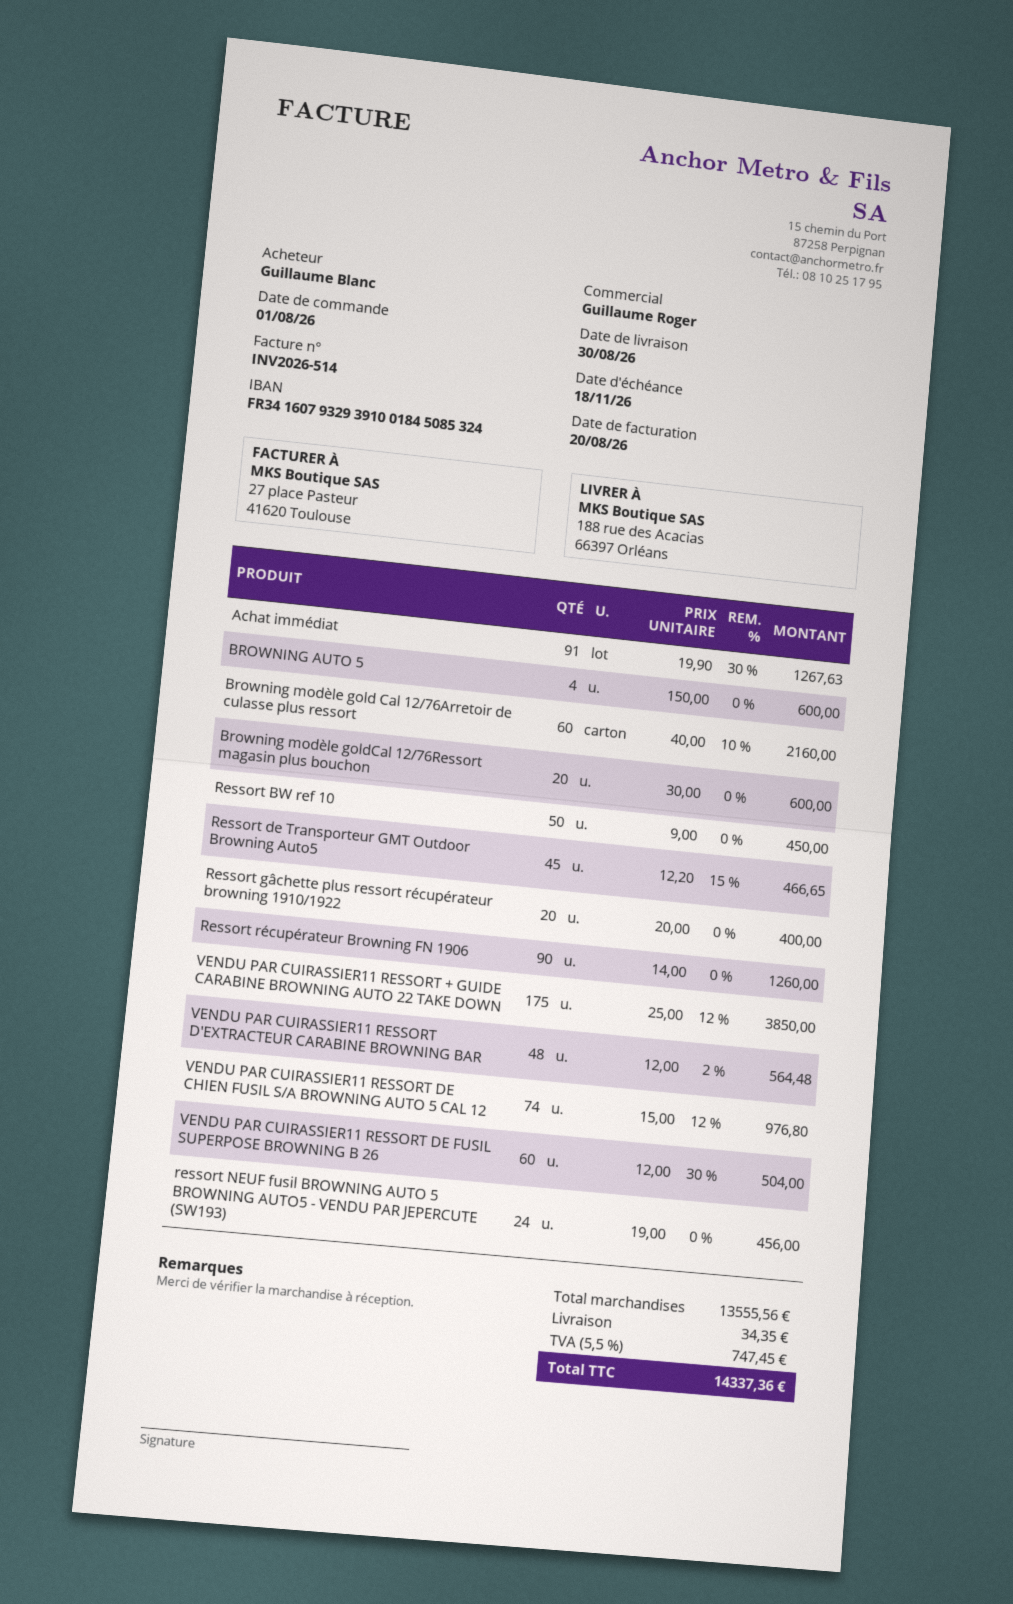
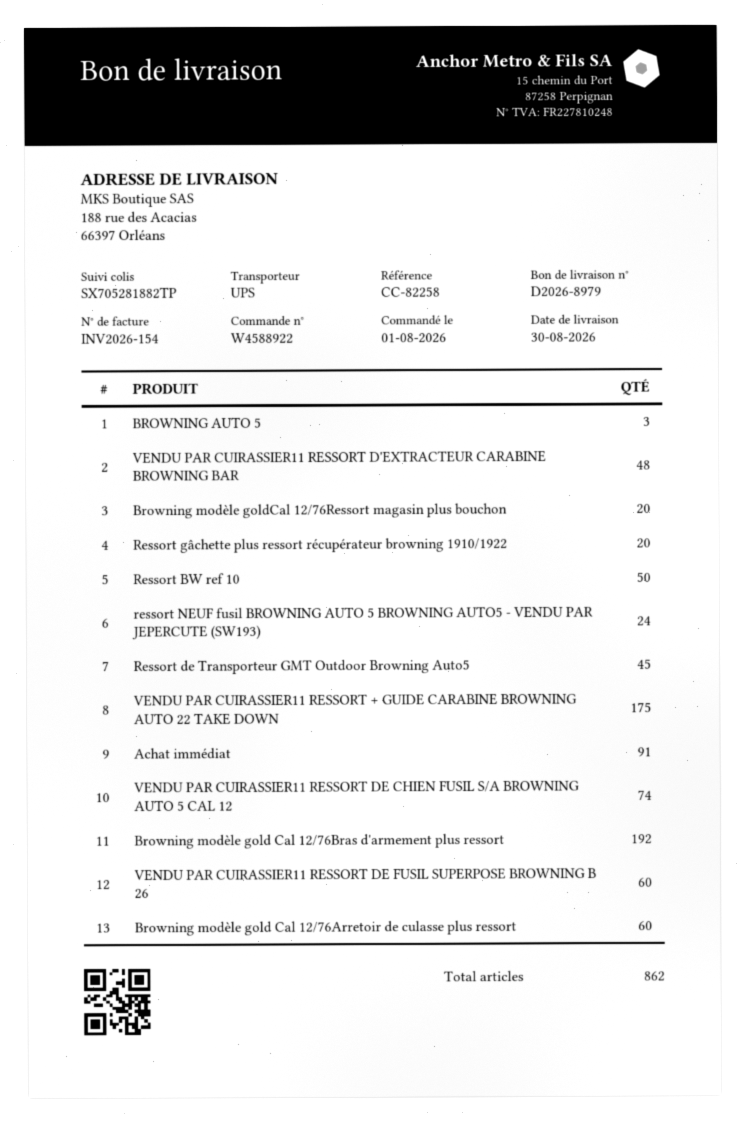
invoice number: INV2026-514 -> INV2026-154
BROWNING AUTO 5: 4 -> 3
Ressort récupérateur Browning FN 1906: 90 -> none
Browning modèle gold Cal 12/76Bras d'armement plus ressort: none -> 192

